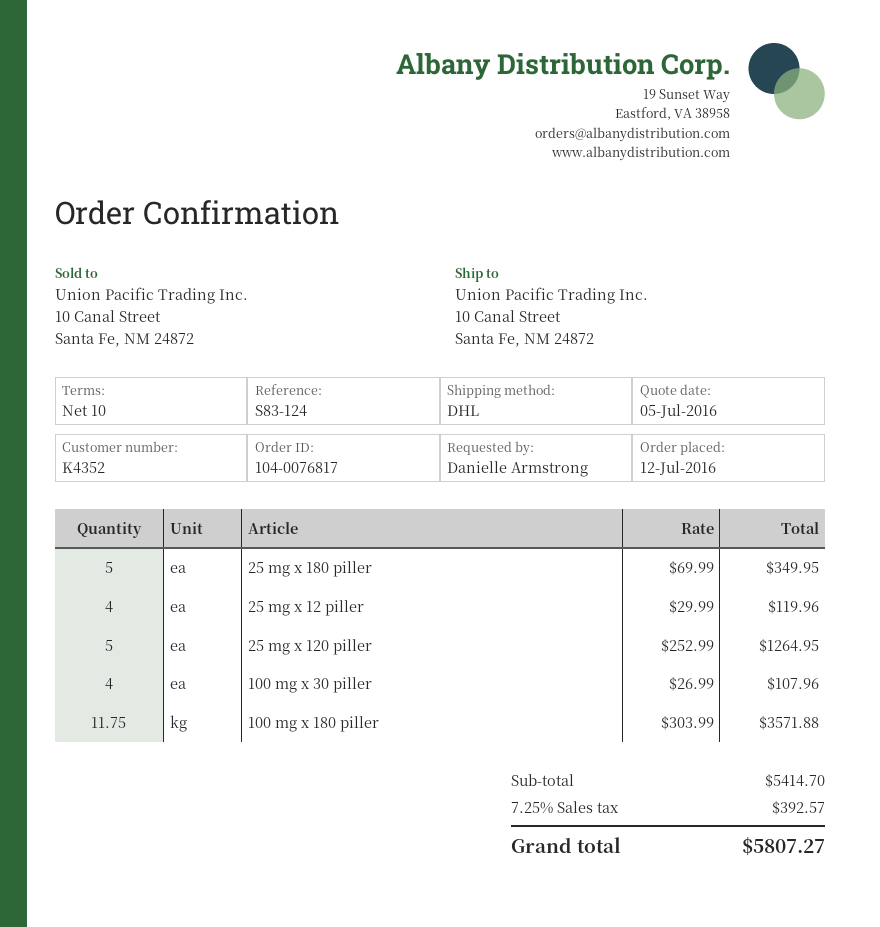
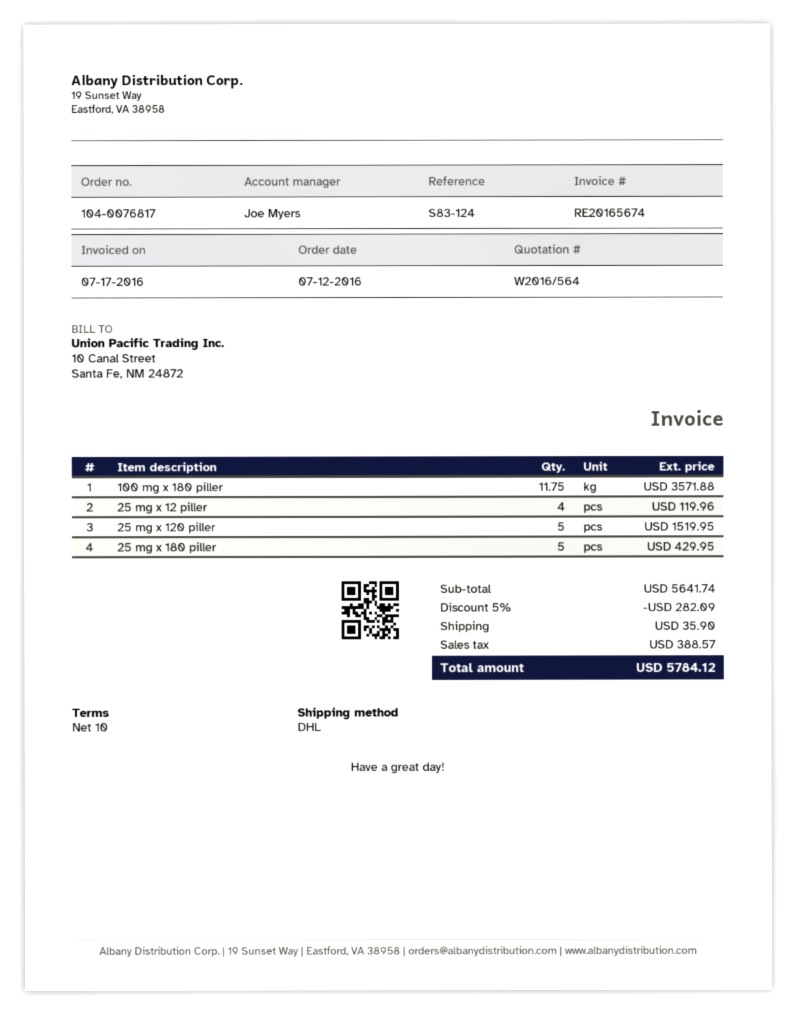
25 mg x 180 piller: 5 for 349.95 -> 5 for 429.95
25 mg x 120 piller: 5 for 1264.95 -> 5 for 1519.95
100 mg x 30 piller: 4 for 107.96 -> none
subtotal: 5414.70 -> 5641.74
discount: none -> 5% = 282.09
shipping: none -> 35.90
tax: 392.57 -> 388.57
total: 5807.27 -> 5784.12

